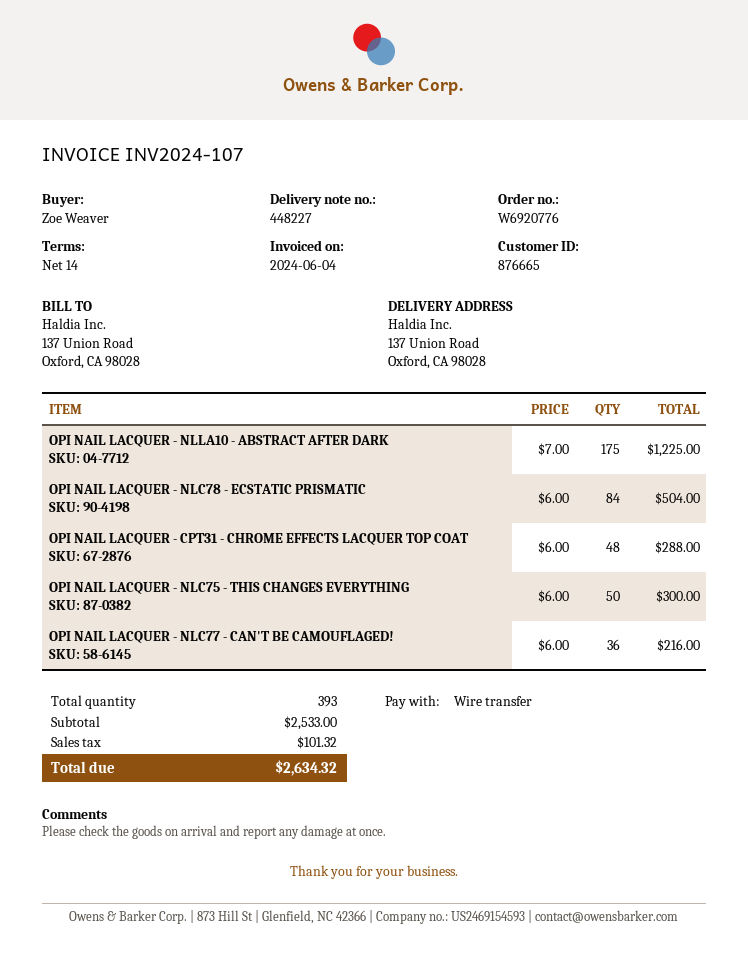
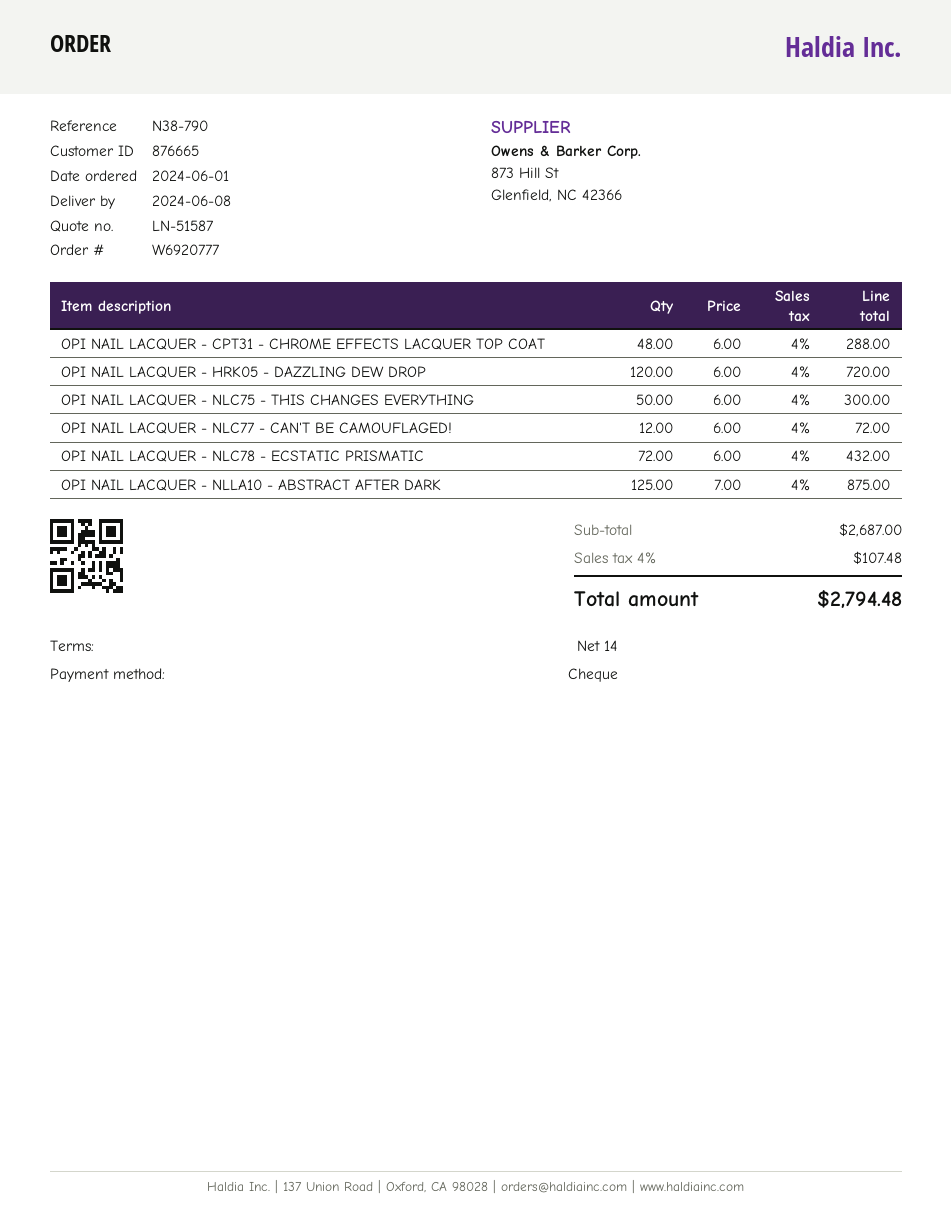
order number: W6920776 -> W6920777
payment method: bank transfer -> cheque
OPI NAIL LACQUER - NLLA10 - ABSTRACT AFTER DARK: 175 x 7.00 = 1225.00 -> 125 x 7.00 = 875.00
OPI NAIL LACQUER - NLC78 - ECSTATIC PRISMATIC: 84 x 6.00 = 504.00 -> 72 x 6.00 = 432.00
OPI NAIL LACQUER - NLC77 - CAN'T BE CAMOUFLAGED!: 36 x 6.00 = 216.00 -> 12 x 6.00 = 72.00
OPI NAIL LACQUER - HRK05 - DAZZLING DEW DROP: none -> 120 x 6.00 = 720.00
subtotal: 2533.00 -> 2687.00
tax: 101.32 -> 107.48
total: 2634.32 -> 2794.48

